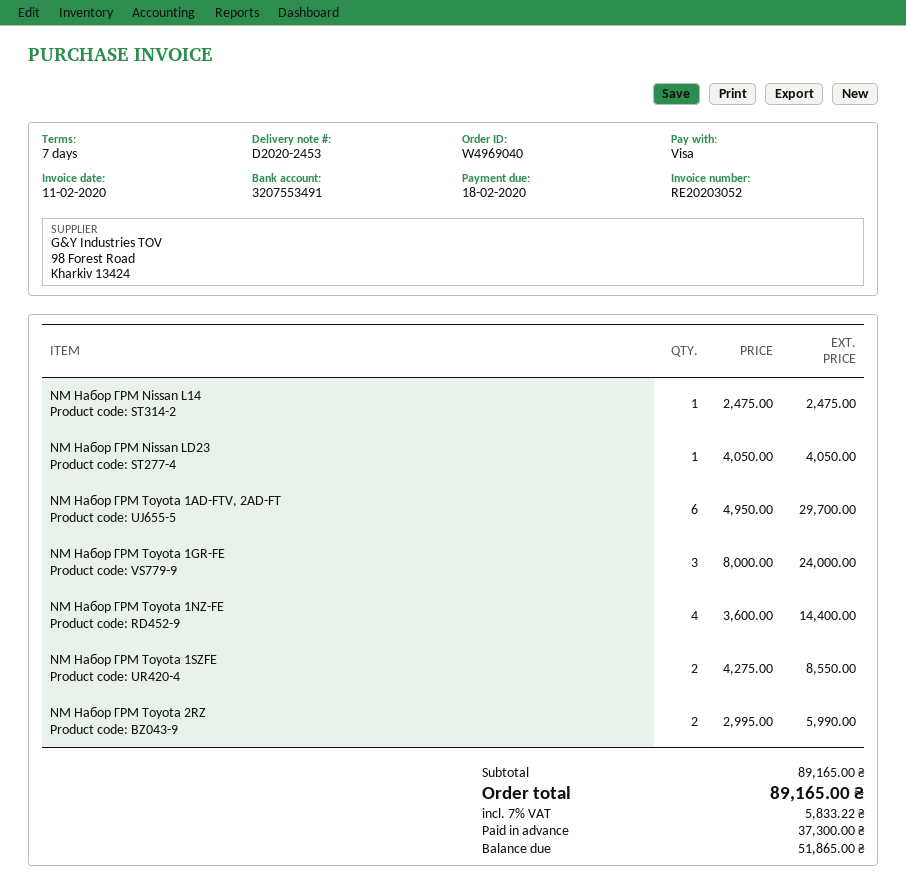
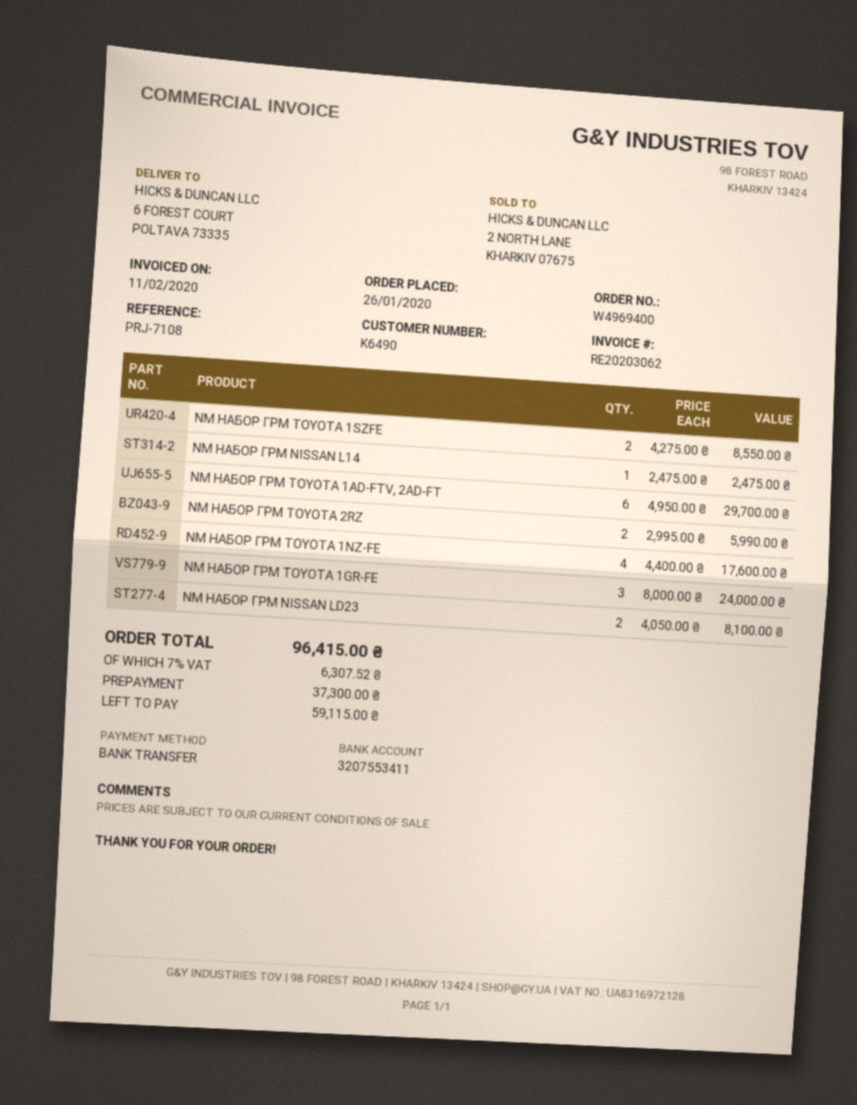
order number: W4969040 -> W4969400
invoice number: RE20203052 -> RE20203062
payment method: Visa -> bank transfer
bank account: 3207553491 -> 3207553411
NM Набор ГРМ Nissan LD23: 1 x 4050.00 = 4050.00 -> 2 x 4050.00 = 8100.00
NM Набор ГРМ Toyota 1NZ-FE: 4 x 3600.00 = 14400.00 -> 4 x 4400.00 = 17600.00
tax: 7% = 5833.22 -> 7% = 6307.52
total: 89165.00 -> 96415.00
balance: 51865.00 -> 59115.00

